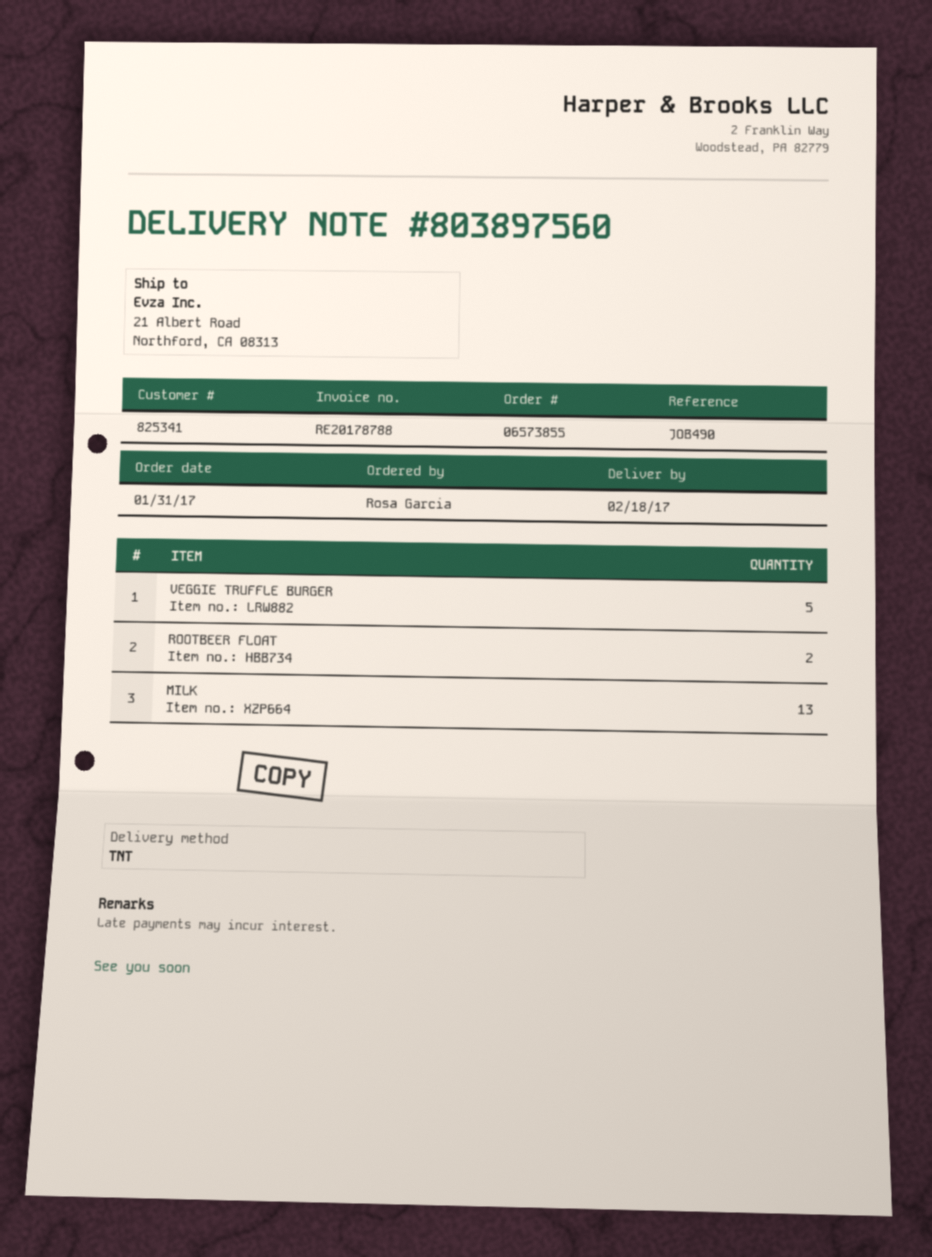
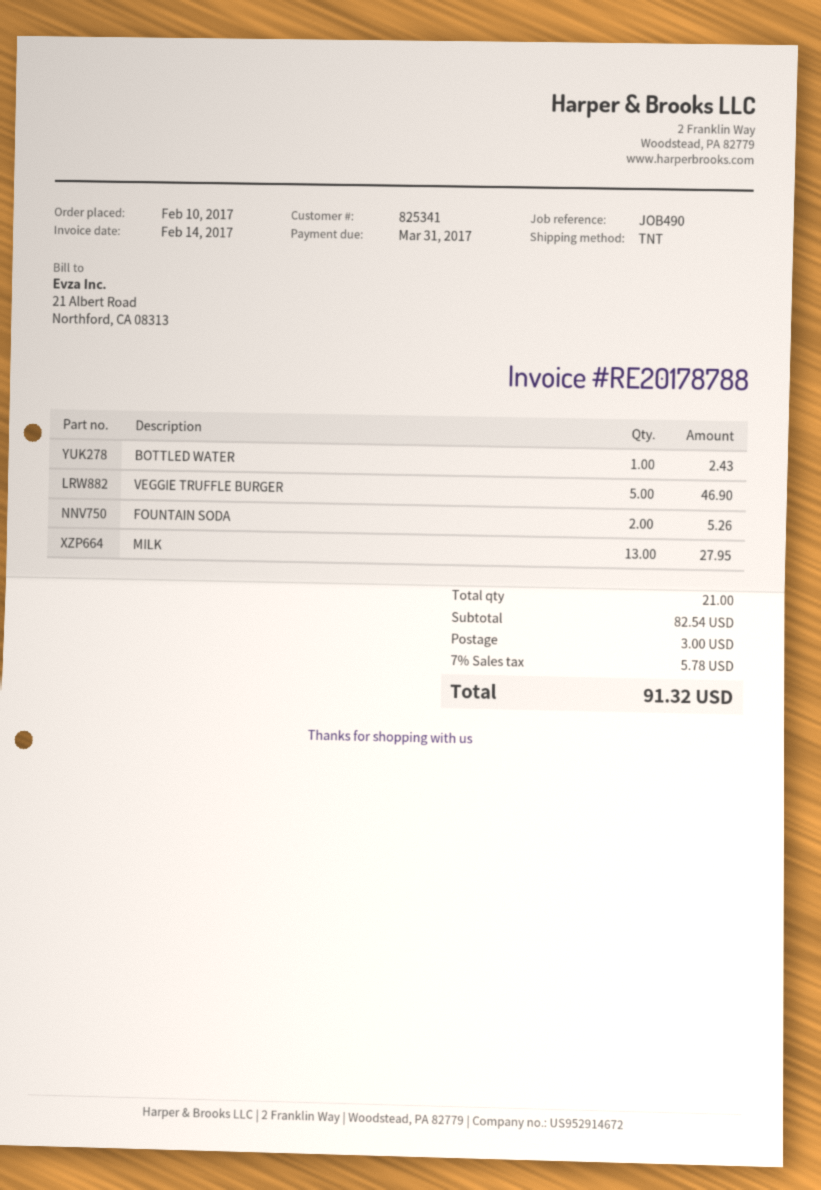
order date: 2017-01-31 -> 2017-02-10
ROOTBEER FLOAT: 2 -> none
BOTTLED WATER: none -> 1
FOUNTAIN SODA: none -> 2

